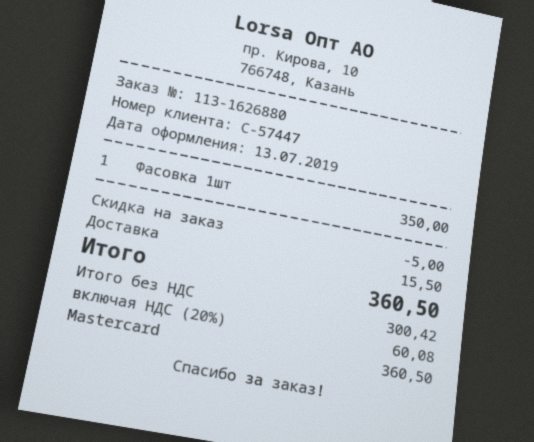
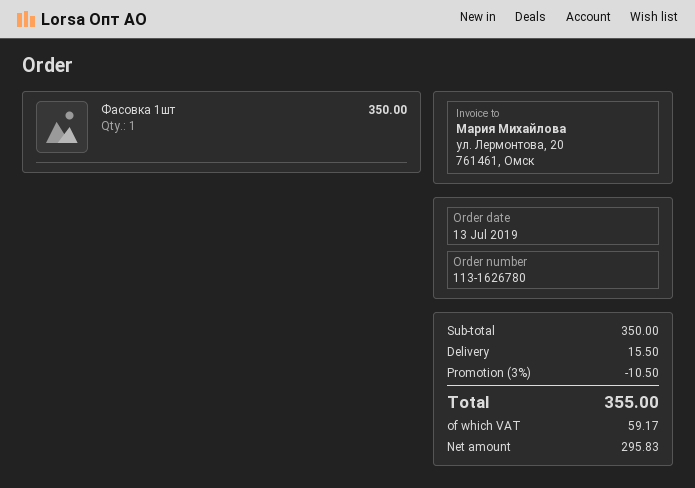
order number: 113-1626880 -> 113-1626780
discount: 5.00 -> 10.50
net: 300.42 -> 295.83
tax: 60.08 -> 59.17
total: 360.50 -> 355.00

